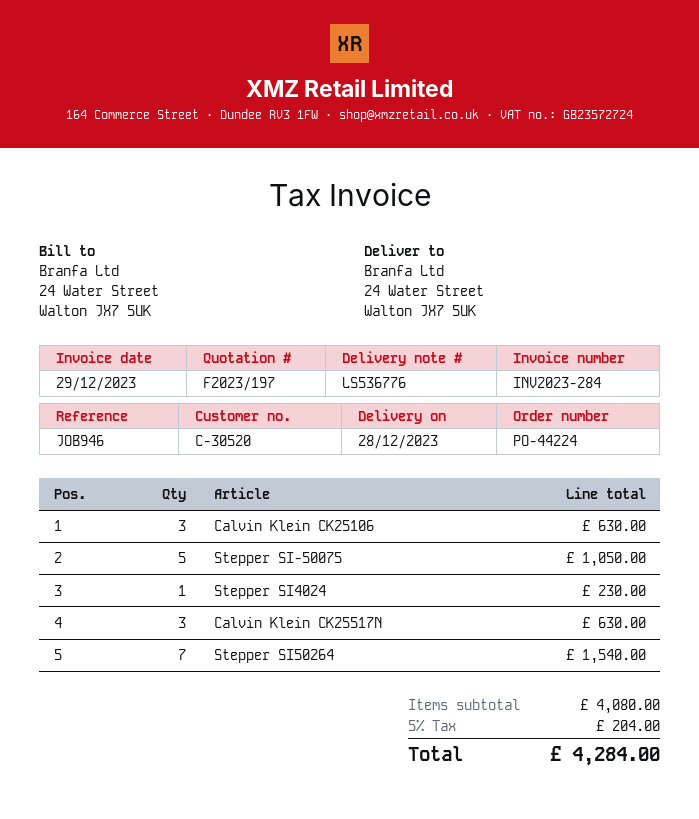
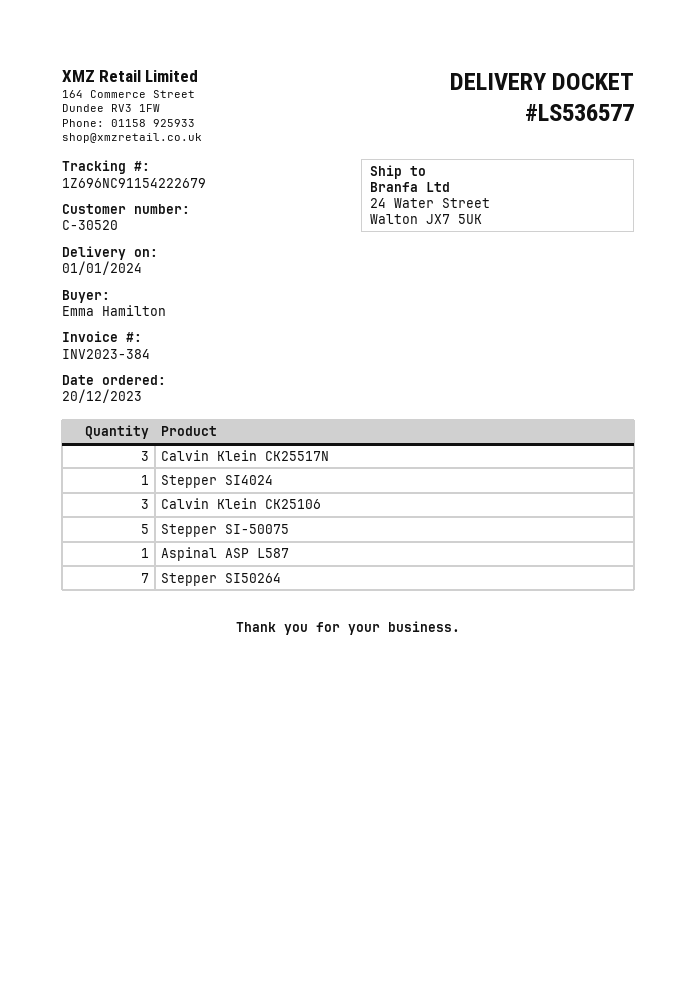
delivery note number: LS536776 -> LS536577
delivery date: 2023-12-28 -> 2024-01-01
invoice number: INV2023-284 -> INV2023-384
Aspinal ASP L587: none -> 1

